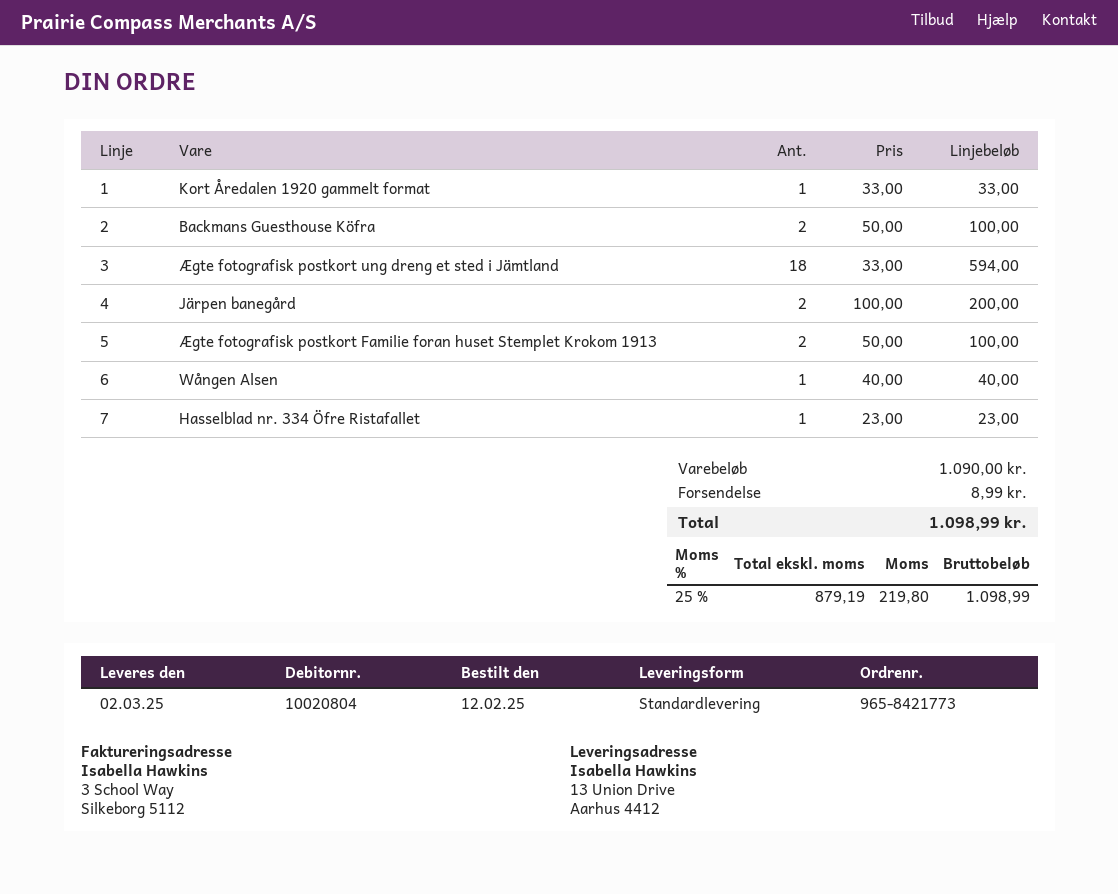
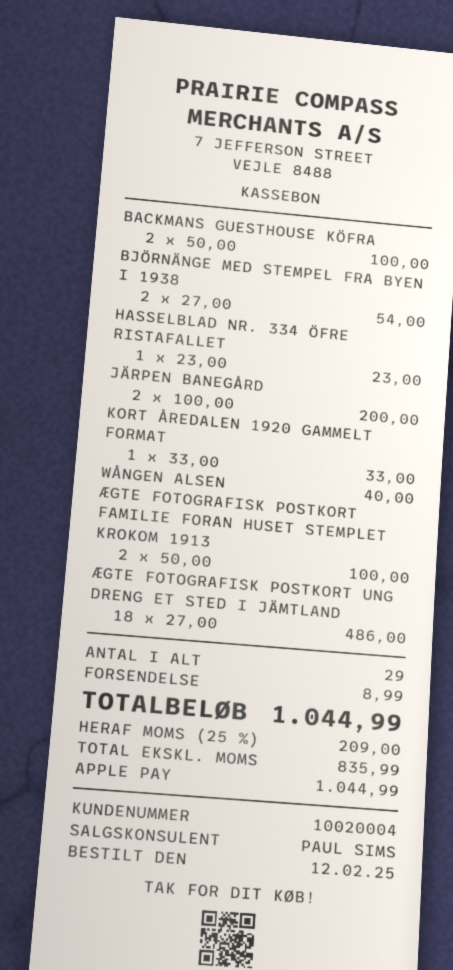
customer number: 10020804 -> 10020004
Ægte fotografisk postkort ung dreng et sted i Jämtland: 18 x 33.00 = 594.00 -> 18 x 27.00 = 486.00
BJÖRNÄNGE MED STEMPEL FRA BYEN I 1938: none -> 2 x 27.00 = 54.00
net: 879.19 -> 835.99
tax: 25% = 219.80 -> 25% = 209.00
total: 1098.99 -> 1044.99

